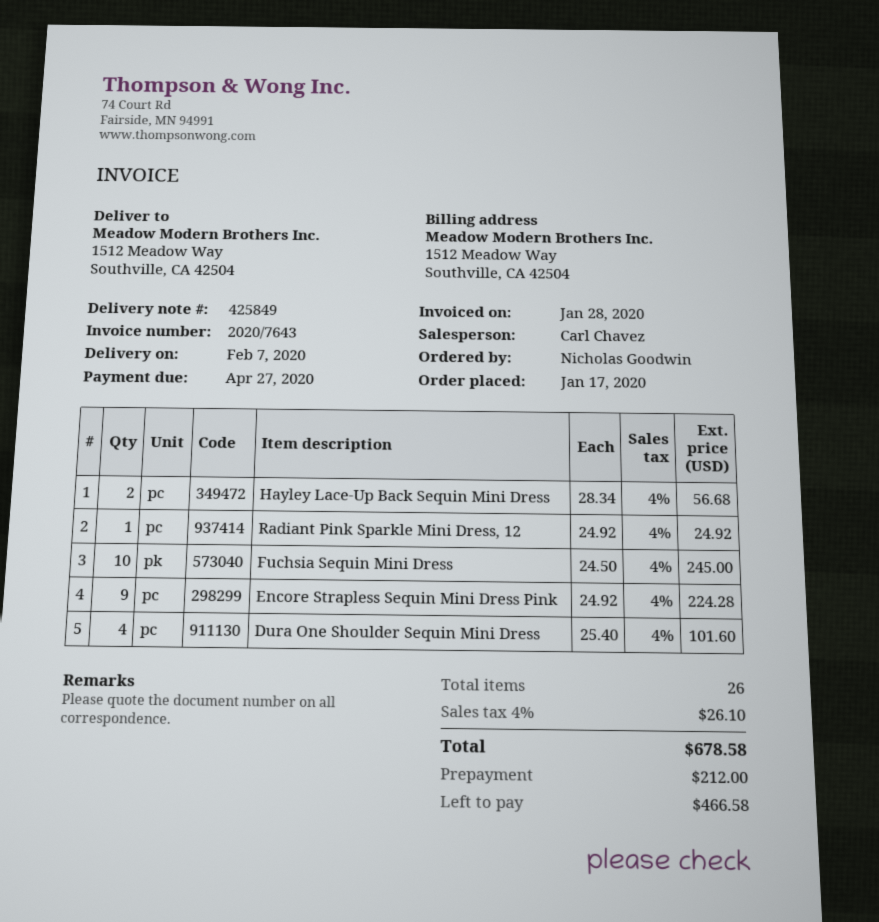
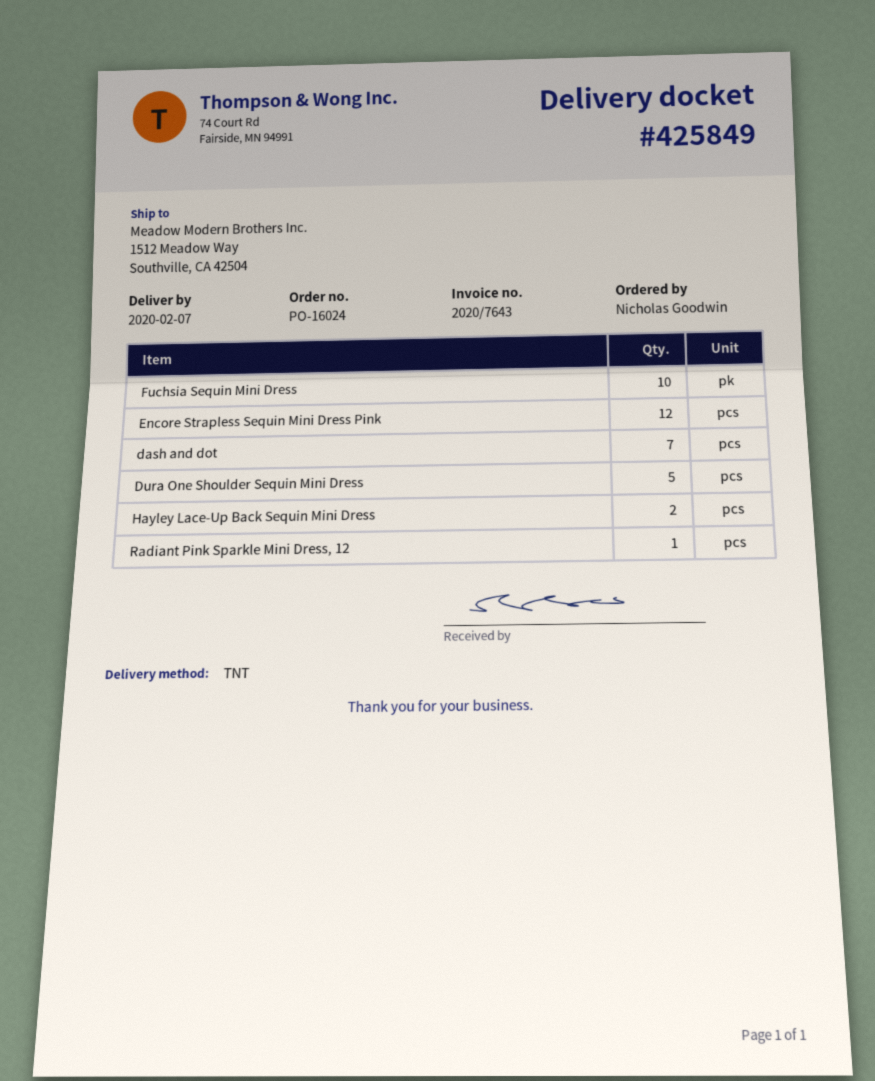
Encore Strapless Sequin Mini Dress Pink: 9 -> 12
Dura One Shoulder Sequin Mini Dress: 4 -> 5
dash and dot: none -> 7

